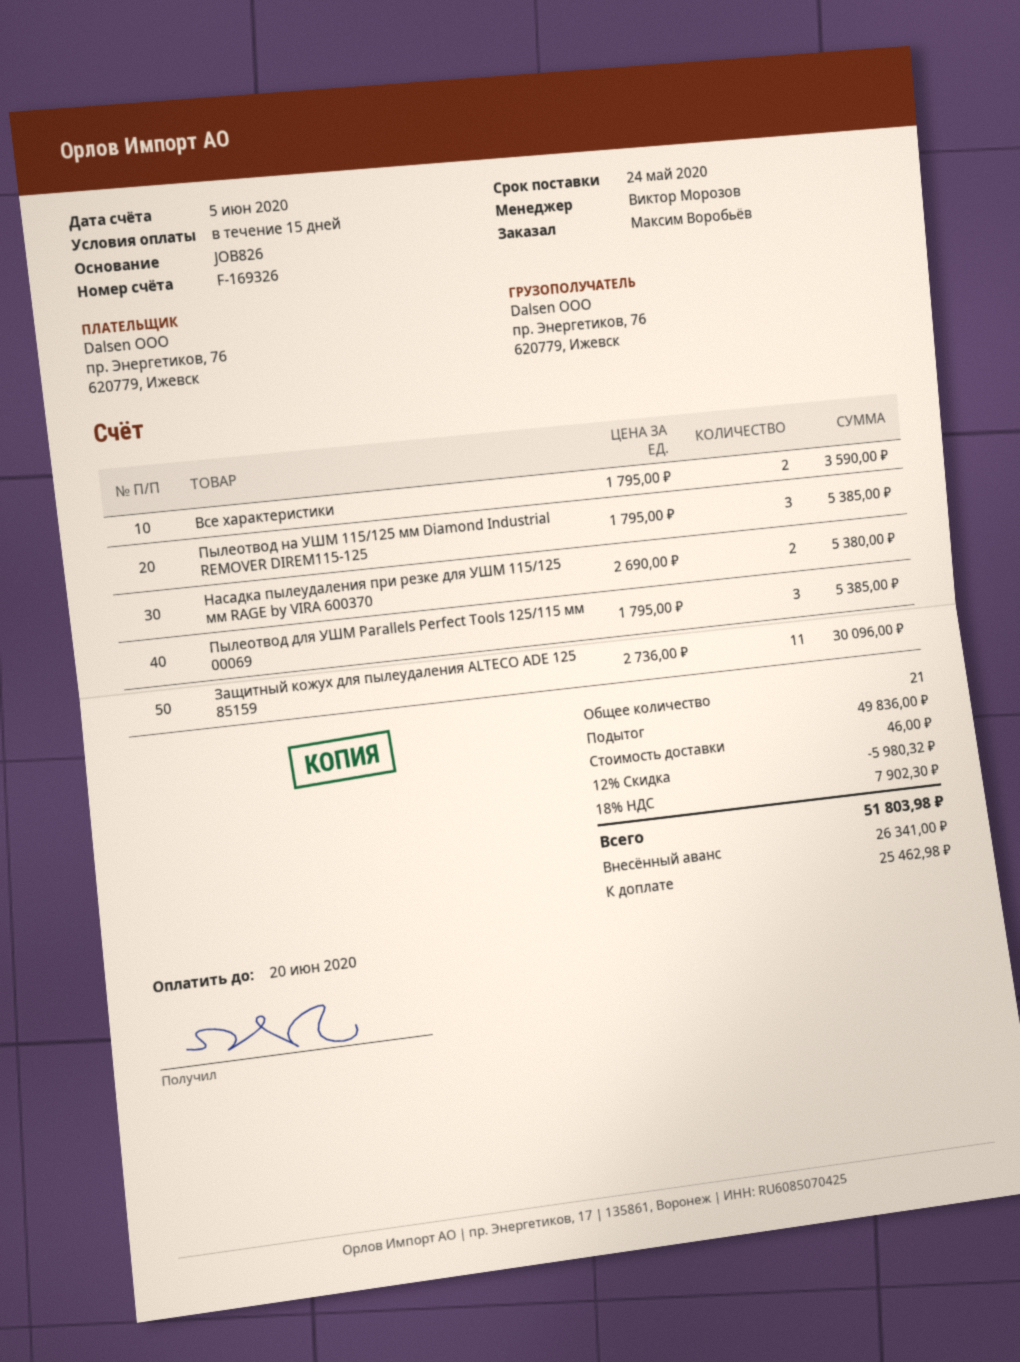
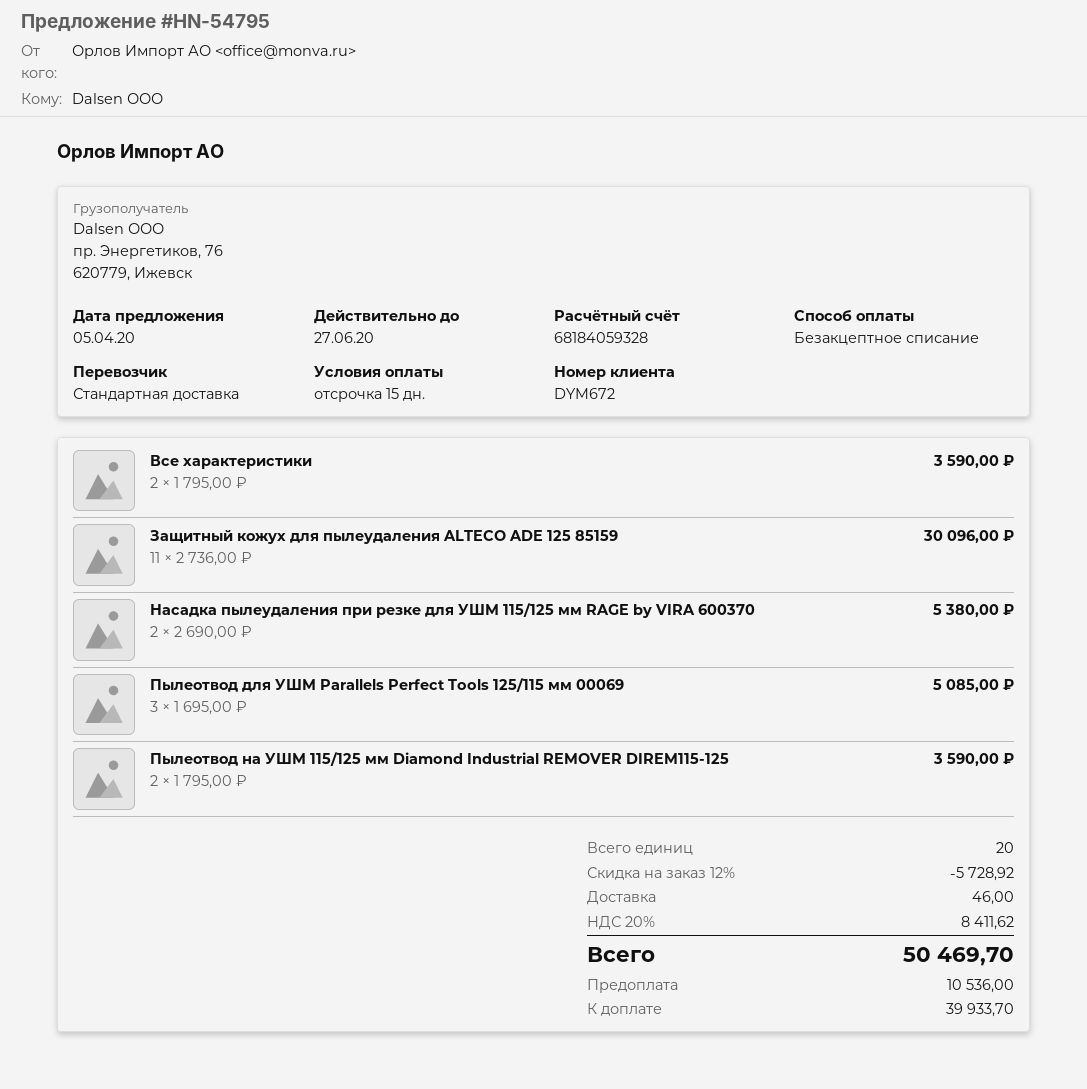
Пылеотвод на УШМ 115/125 мм Diamond Industrial REMOVER DIREM115-125: 3 x 1795.00 = 5385.00 -> 2 x 1795.00 = 3590.00
Пылеотвод для УШМ Parallels Perfect Tools 125/115 мм 00069: 3 x 1795.00 = 5385.00 -> 3 x 1695.00 = 5085.00
total quantity: 21 -> 20
discount: 12% = 5980.32 -> 12% = 5728.92
tax: 18% = 7902.30 -> 20% = 8411.62
total: 51803.98 -> 50469.70
deposit: 26341.00 -> 10536.00
balance: 25462.98 -> 39933.70

